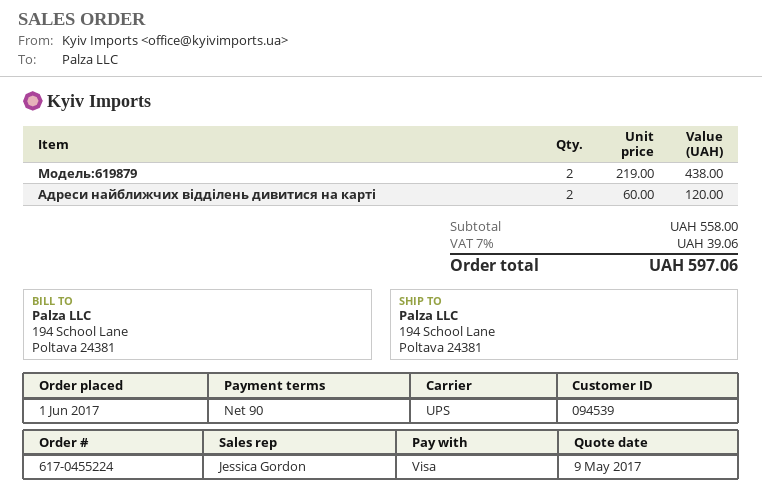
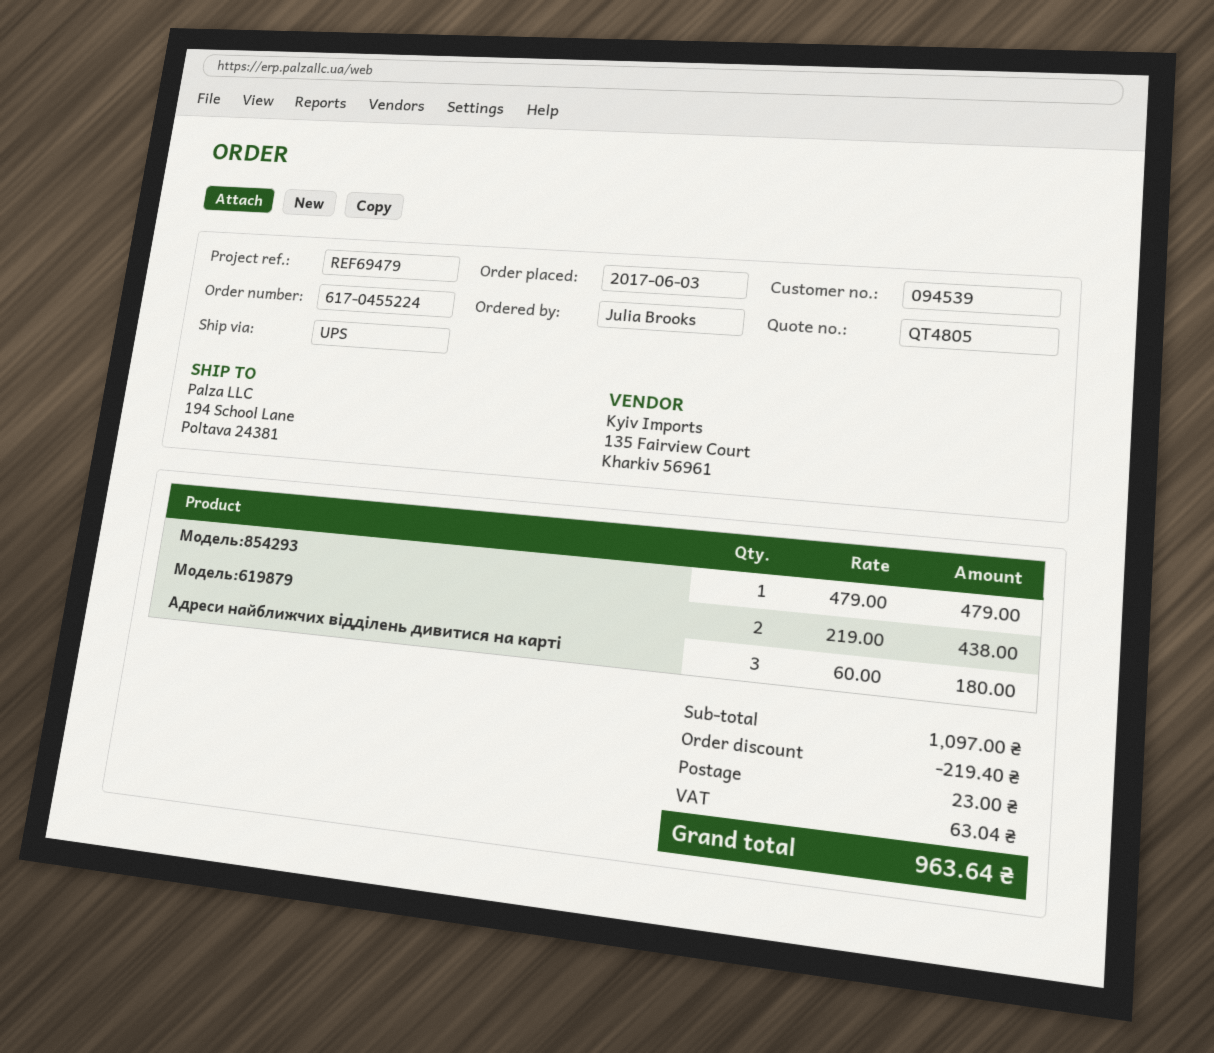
order date: 2017-06-01 -> 2017-06-03
Адреси найближчих відділень дивитися на карті: 2 x 60.00 = 120.00 -> 3 x 60.00 = 180.00
Модель:854293: none -> 1 x 479.00 = 479.00
subtotal: 558.00 -> 1097.00
discount: none -> 219.40
shipping: none -> 23.00
tax: 39.06 -> 63.04
total: 597.06 -> 963.64

